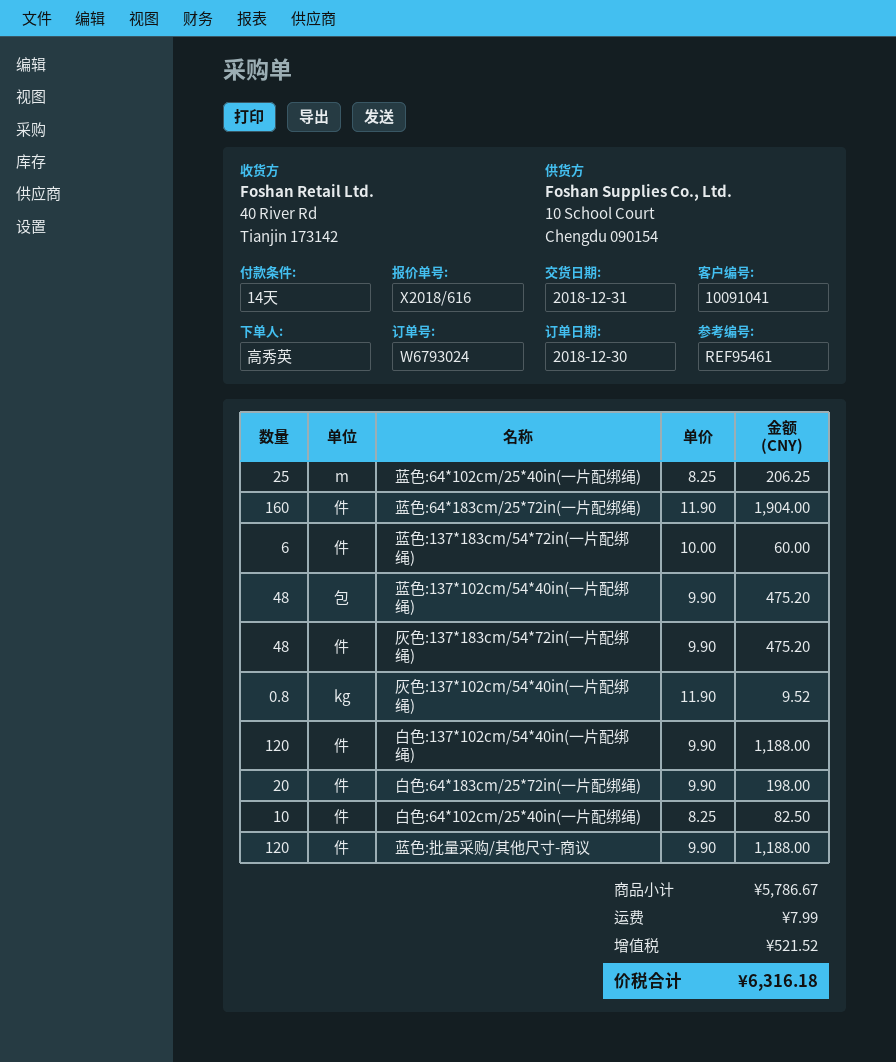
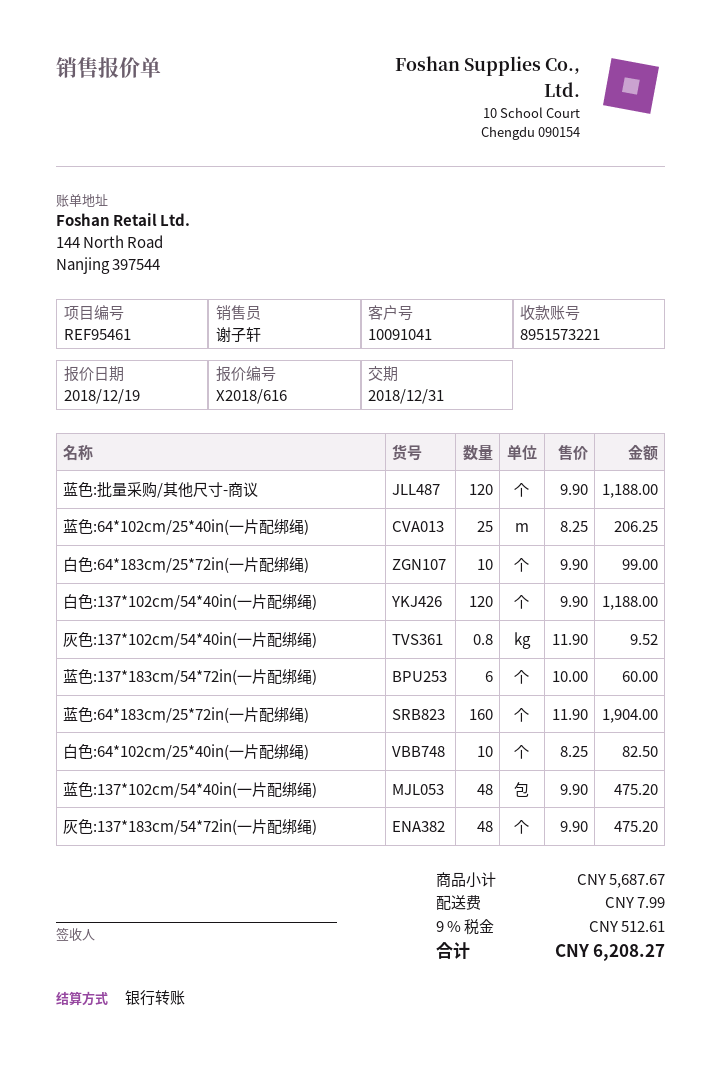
白色:64*183cm/25*72in(一片配绑绳): 20 x 9.90 = 198.00 -> 10 x 9.90 = 99.00
subtotal: 5786.67 -> 5687.67
tax: 521.52 -> 512.61
total: 6316.18 -> 6208.27

